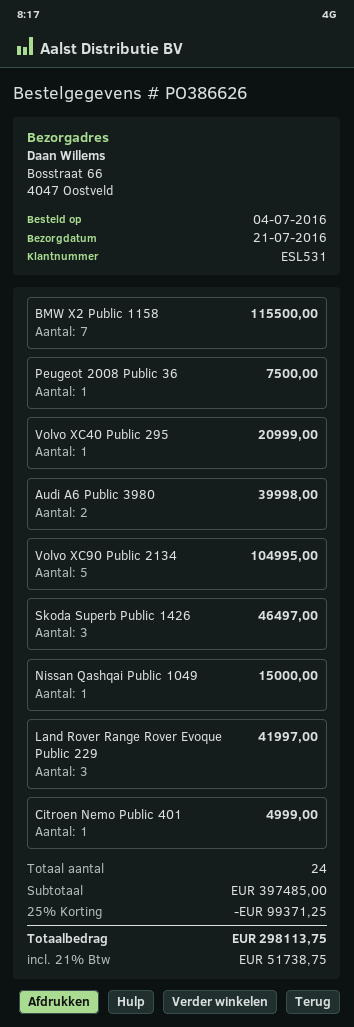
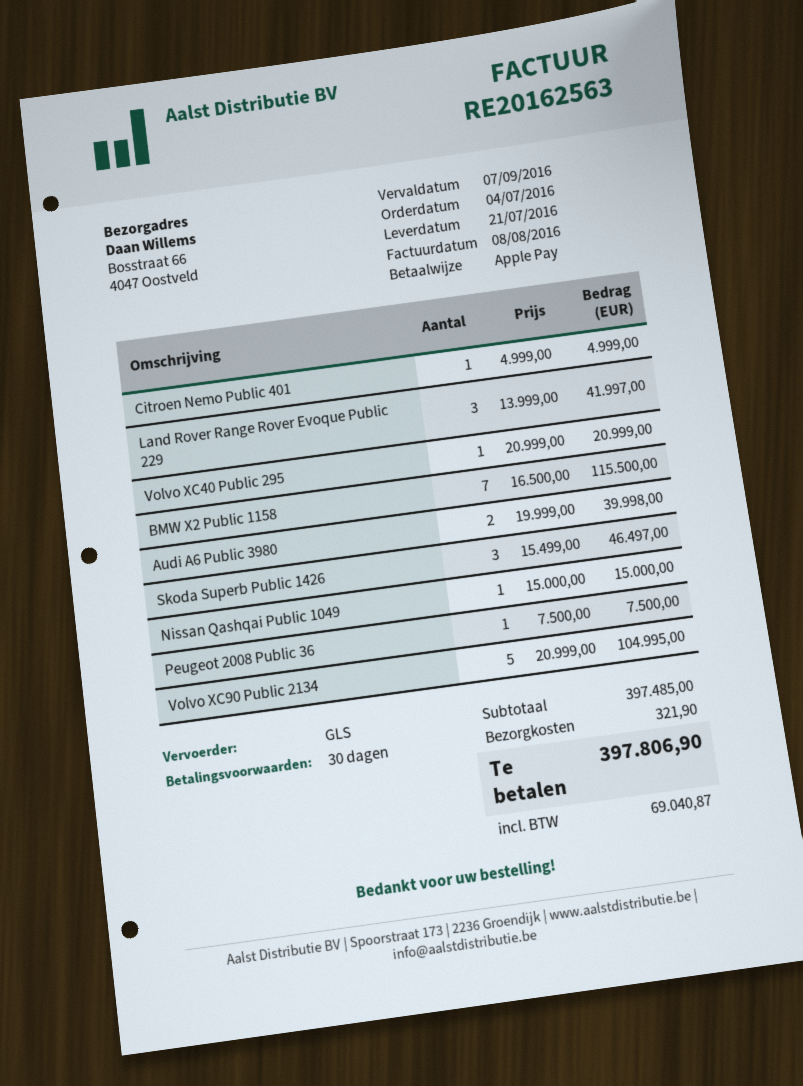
discount: 25% = 99371.25 -> none
shipping: none -> 321.90
tax: 51738.75 -> 69040.87
total: 298113.75 -> 397806.90

